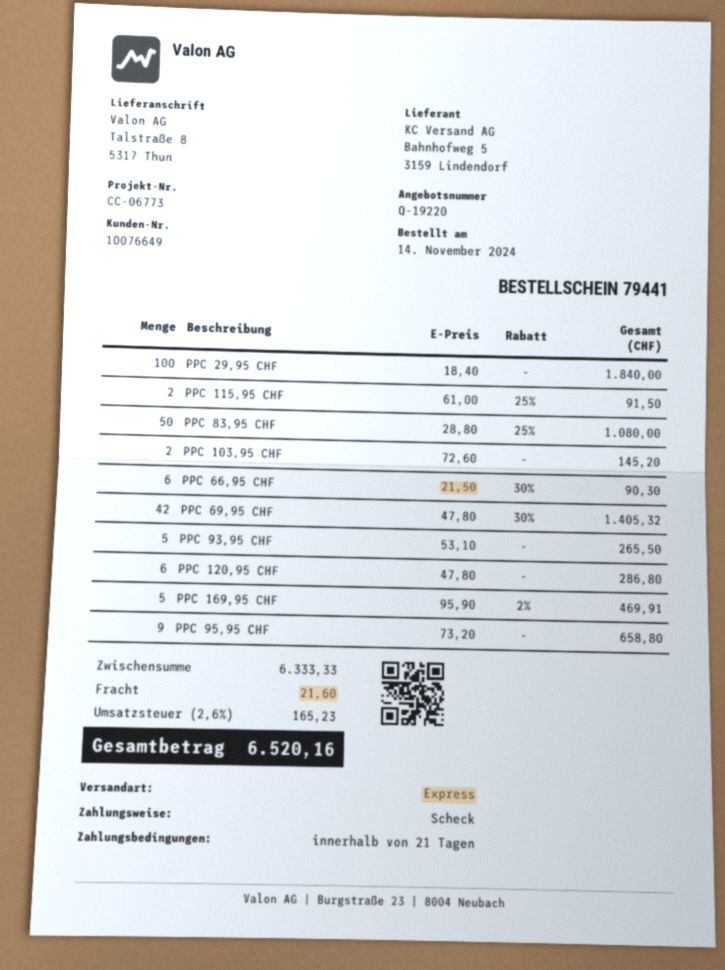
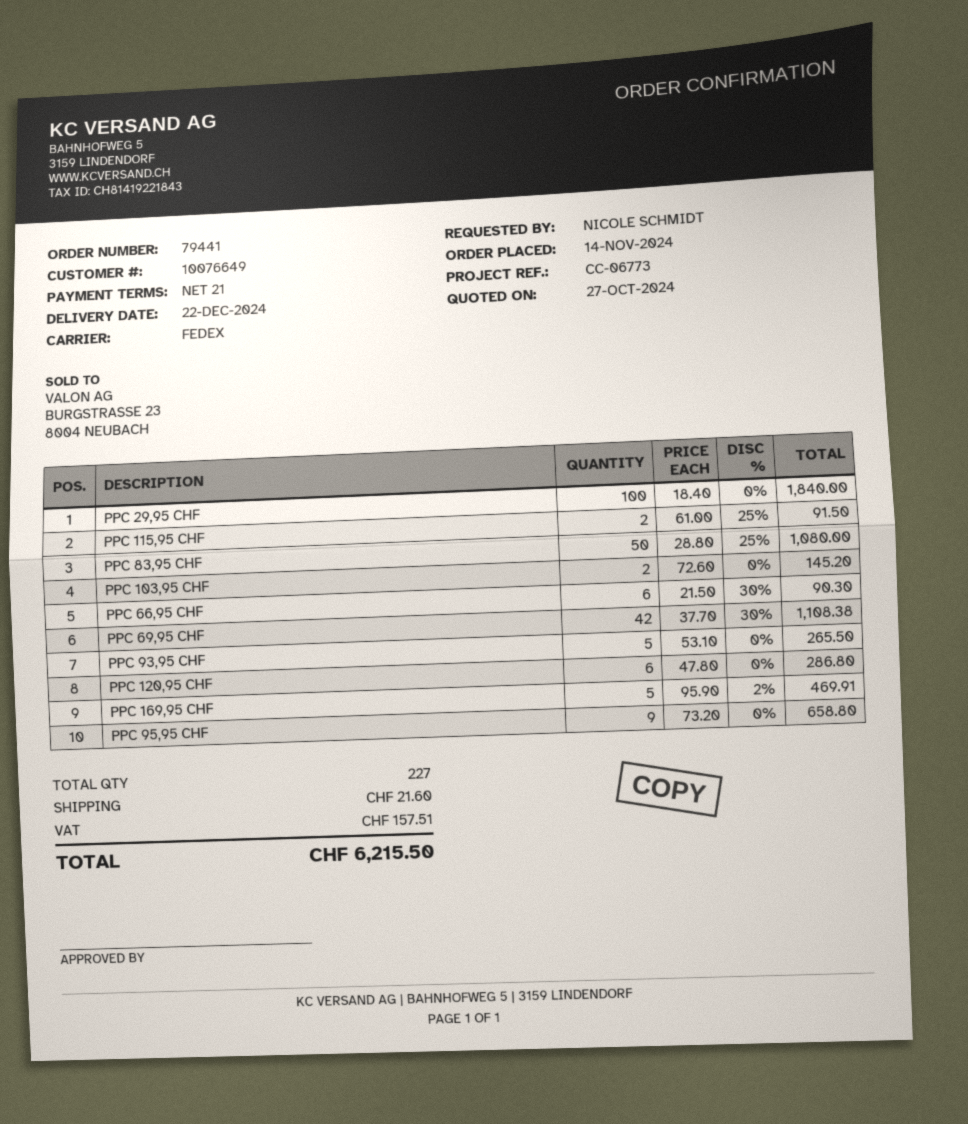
shipping method: express -> FedEx
PPC 69,95 CHF: 42 x 47.80 - 30% = 1405.32 -> 42 x 37.70 - 30% = 1108.38
tax: 165.23 -> 157.51
total: 6520.16 -> 6215.50

